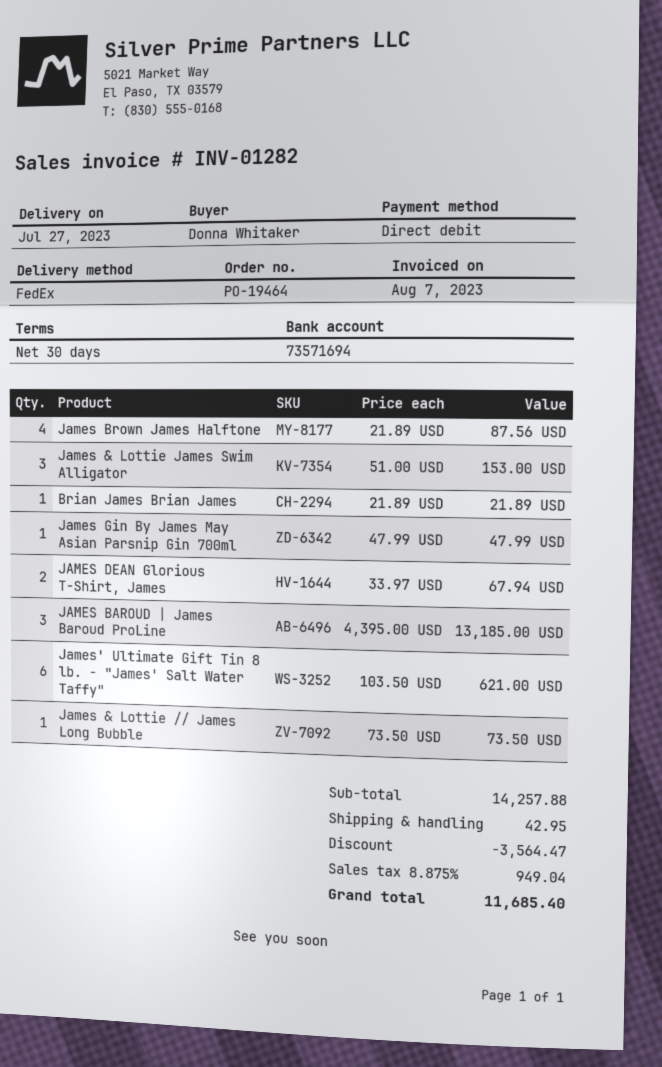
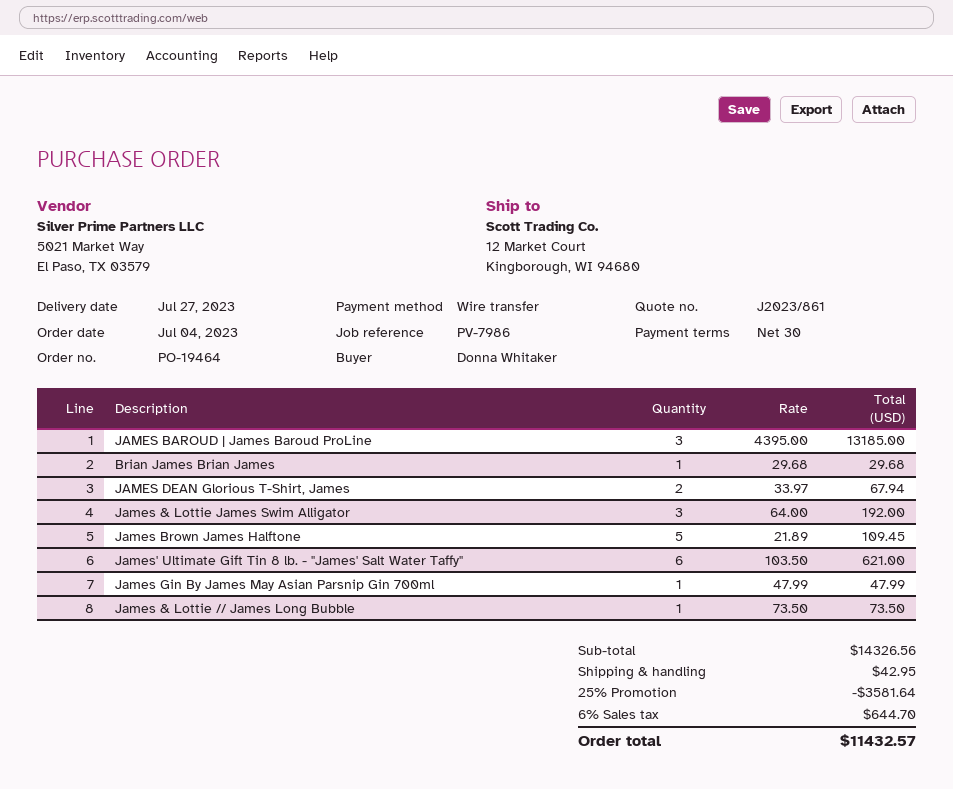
payment method: direct debit -> bank transfer
James Brown James Halftone: 4 x 21.89 = 87.56 -> 5 x 21.89 = 109.45
James & Lottie James Swim Alligator: 3 x 51.00 = 153.00 -> 3 x 64.00 = 192.00
Brian James Brian James: 1 x 21.89 = 21.89 -> 1 x 29.68 = 29.68
subtotal: 14257.88 -> 14326.56
discount: 3564.47 -> 3581.64
tax: 8.875% = 949.04 -> 6% = 644.70
total: 11685.40 -> 11432.57

